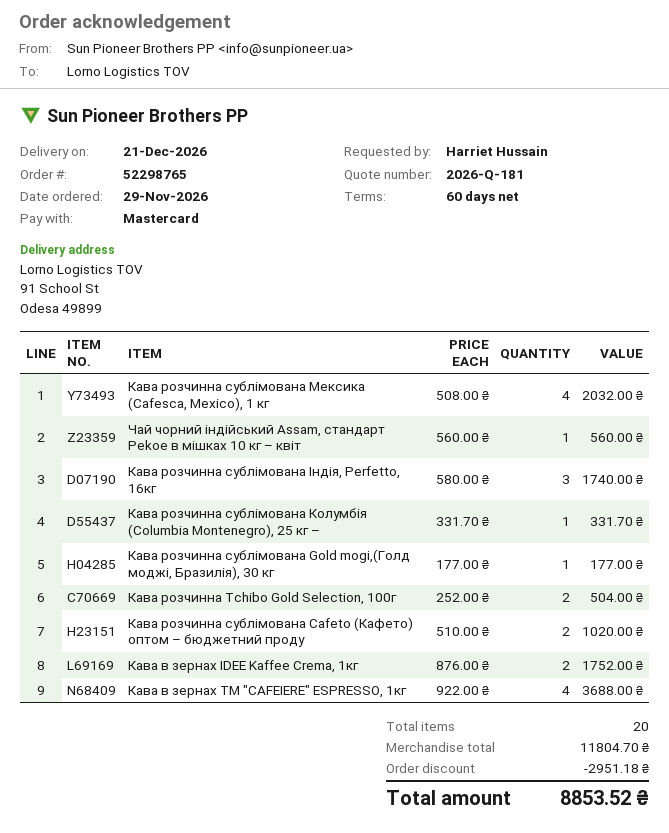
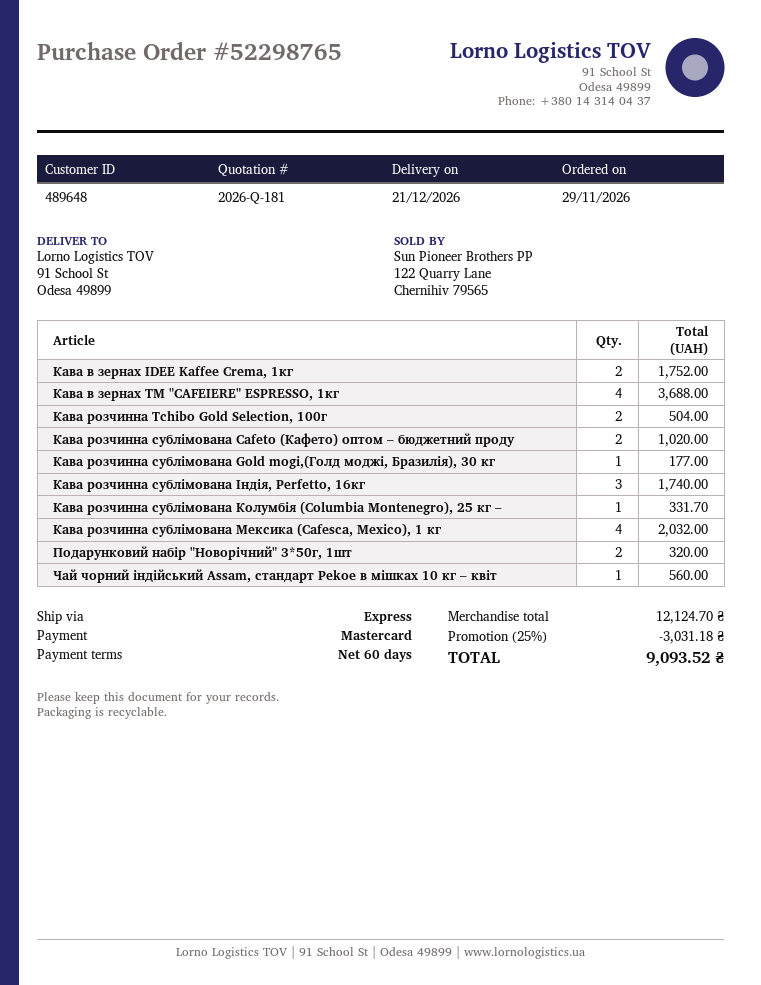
Подарунковий набір "Новорічний" 3*50г, 1шт: none -> 2 for 320.00
subtotal: 11804.70 -> 12124.70
discount: 2951.18 -> 3031.18
total: 8853.52 -> 9093.52

